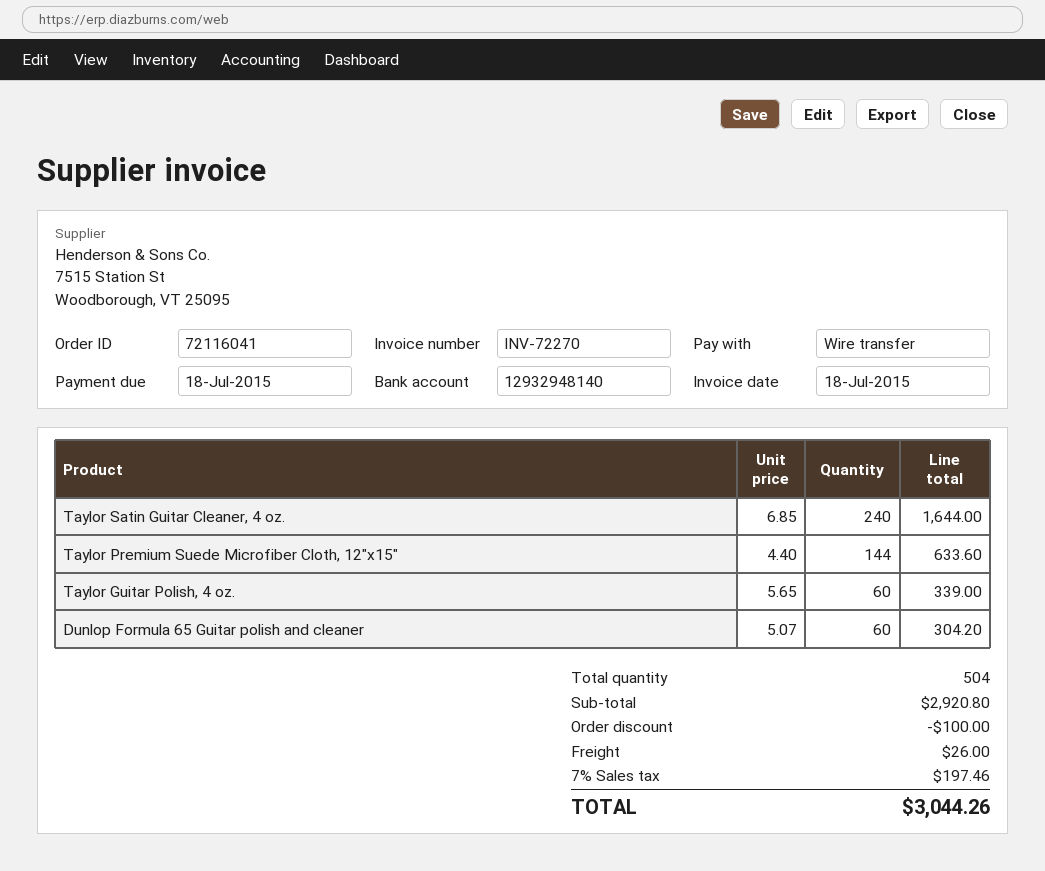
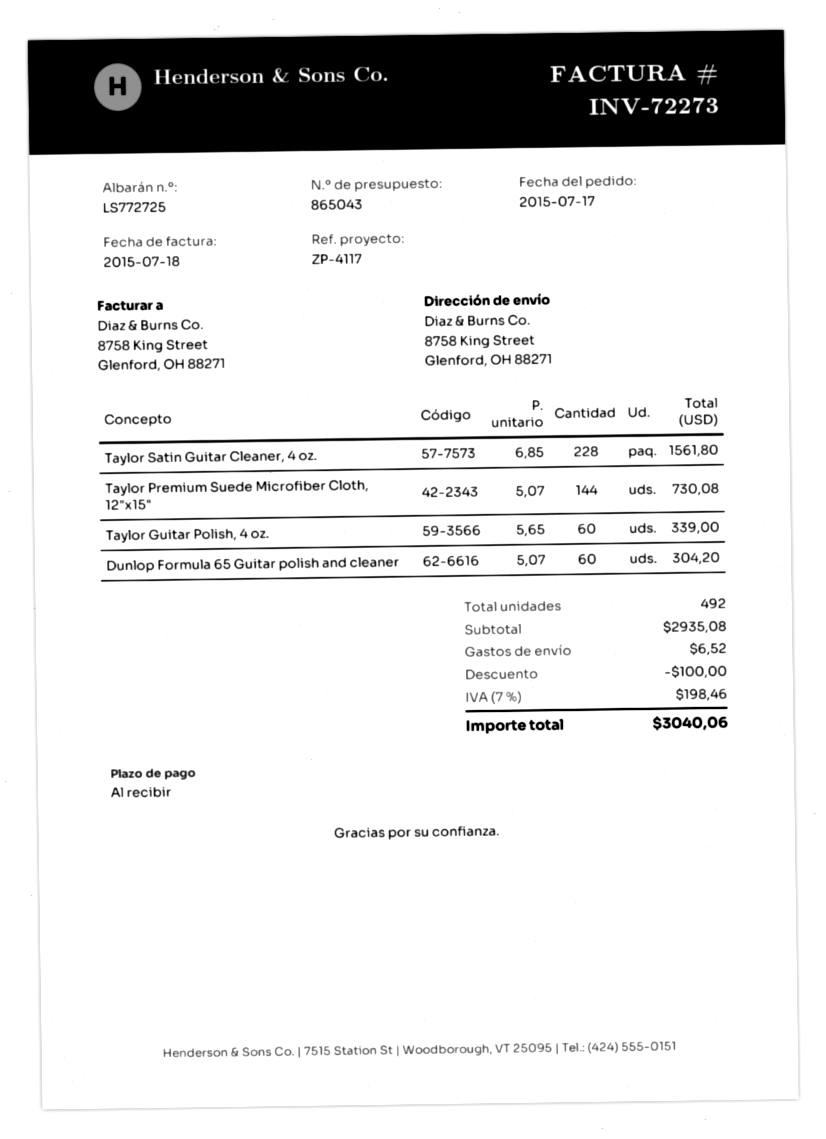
invoice number: INV-72270 -> INV-72273
Taylor Satin Guitar Cleaner, 4 oz.: 240 x 6.85 = 1644.00 -> 228 x 6.85 = 1561.80
Taylor Premium Suede Microfiber Cloth, 12"x15": 144 x 4.40 = 633.60 -> 144 x 5.07 = 730.08
total quantity: 504 -> 492
subtotal: 2920.80 -> 2935.08
shipping: 26.00 -> 6.52
tax: 7% = 197.46 -> 7% = 198.46
total: 3044.26 -> 3040.06

